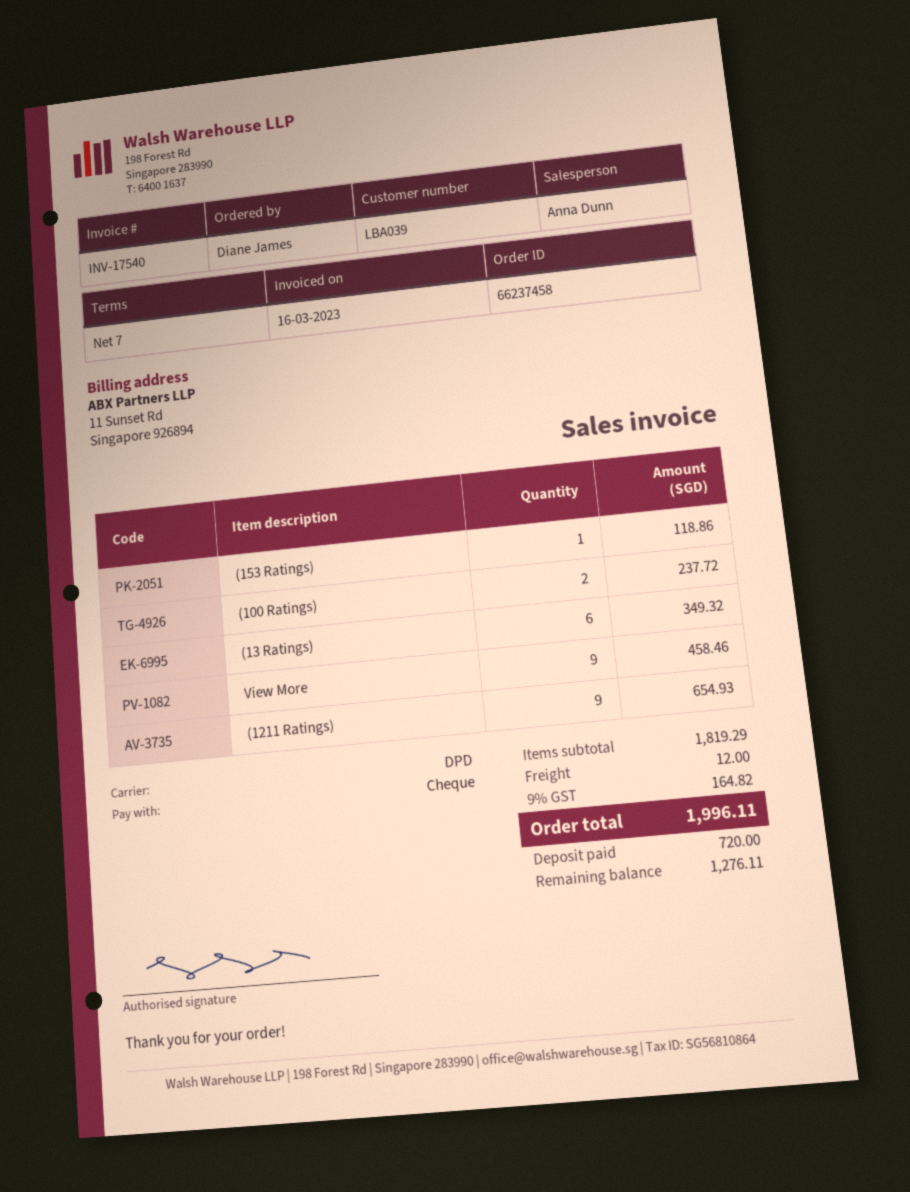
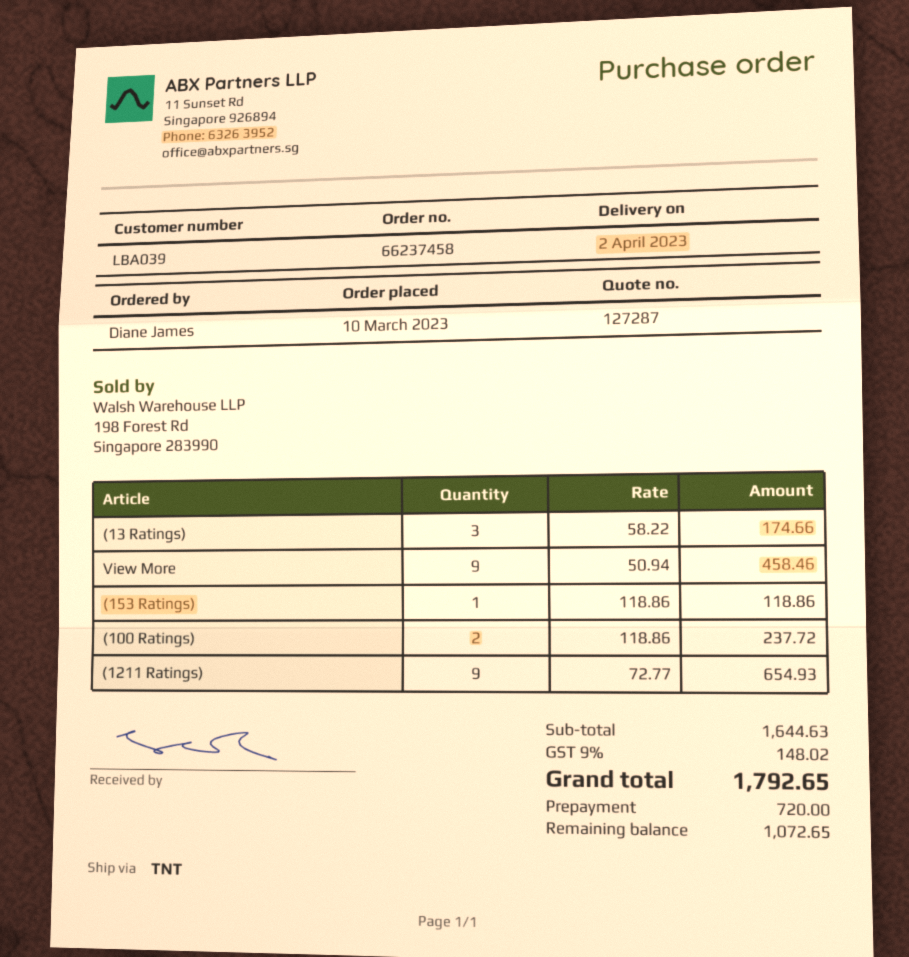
shipping method: DPD -> TNT
(13 Ratings): 6 for 349.32 -> 3 for 174.66
subtotal: 1819.29 -> 1644.63
shipping: 12.00 -> none
tax: 9% = 164.82 -> 9% = 148.02
total: 1996.11 -> 1792.65
balance: 1276.11 -> 1072.65

